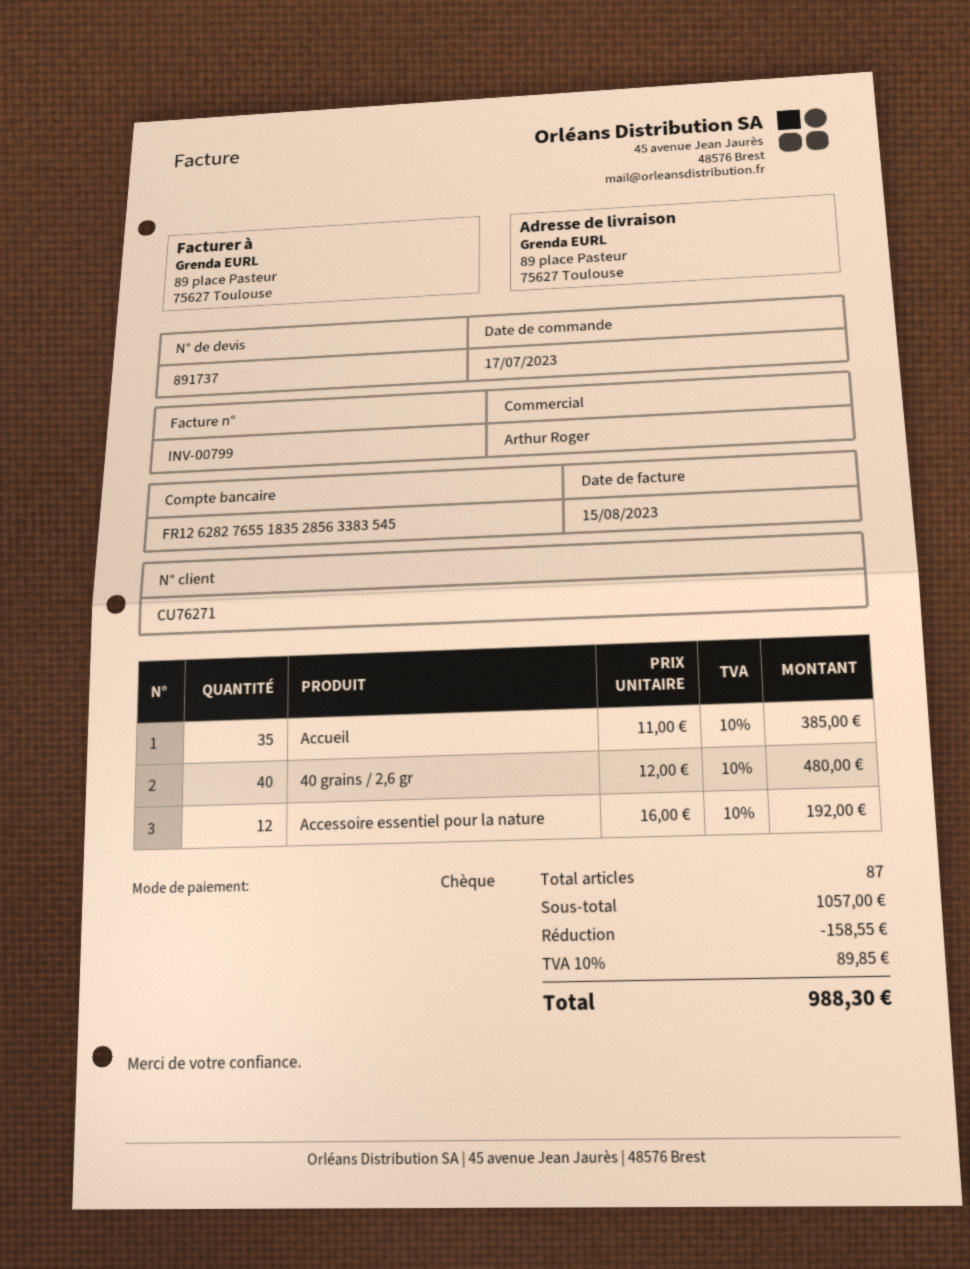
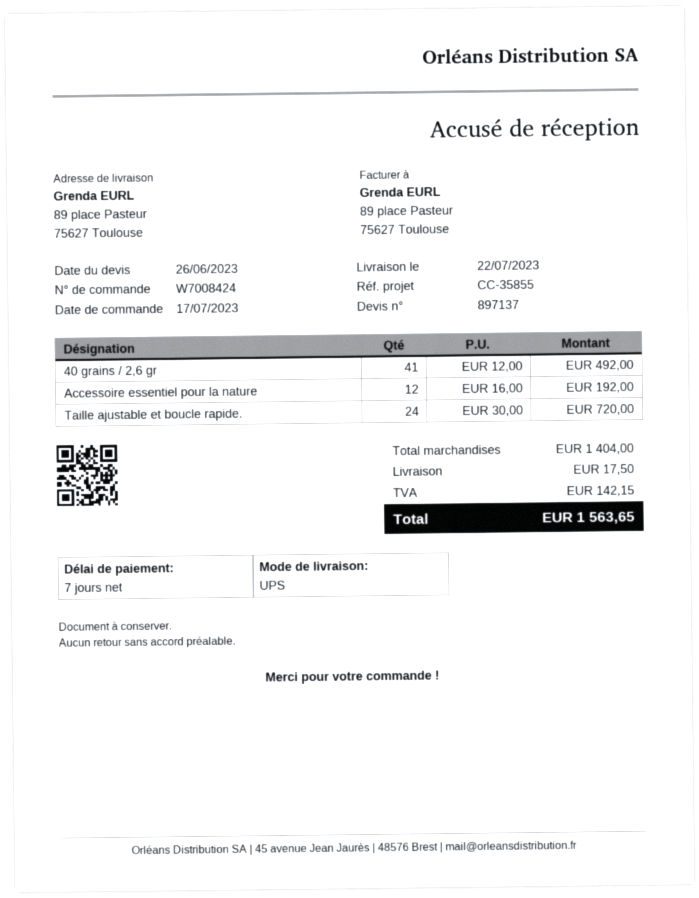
quote number: 891737 -> 897137
Accueil: 35 x 11.00 = 385.00 -> none
40 grains / 2,6 gr: 40 x 12.00 = 480.00 -> 41 x 12.00 = 492.00
Taille ajustable et boucle rapide.: none -> 24 x 30.00 = 720.00
subtotal: 1057.00 -> 1404.00
discount: 158.55 -> none
shipping: none -> 17.50
tax: 89.85 -> 142.15
total: 988.30 -> 1563.65

